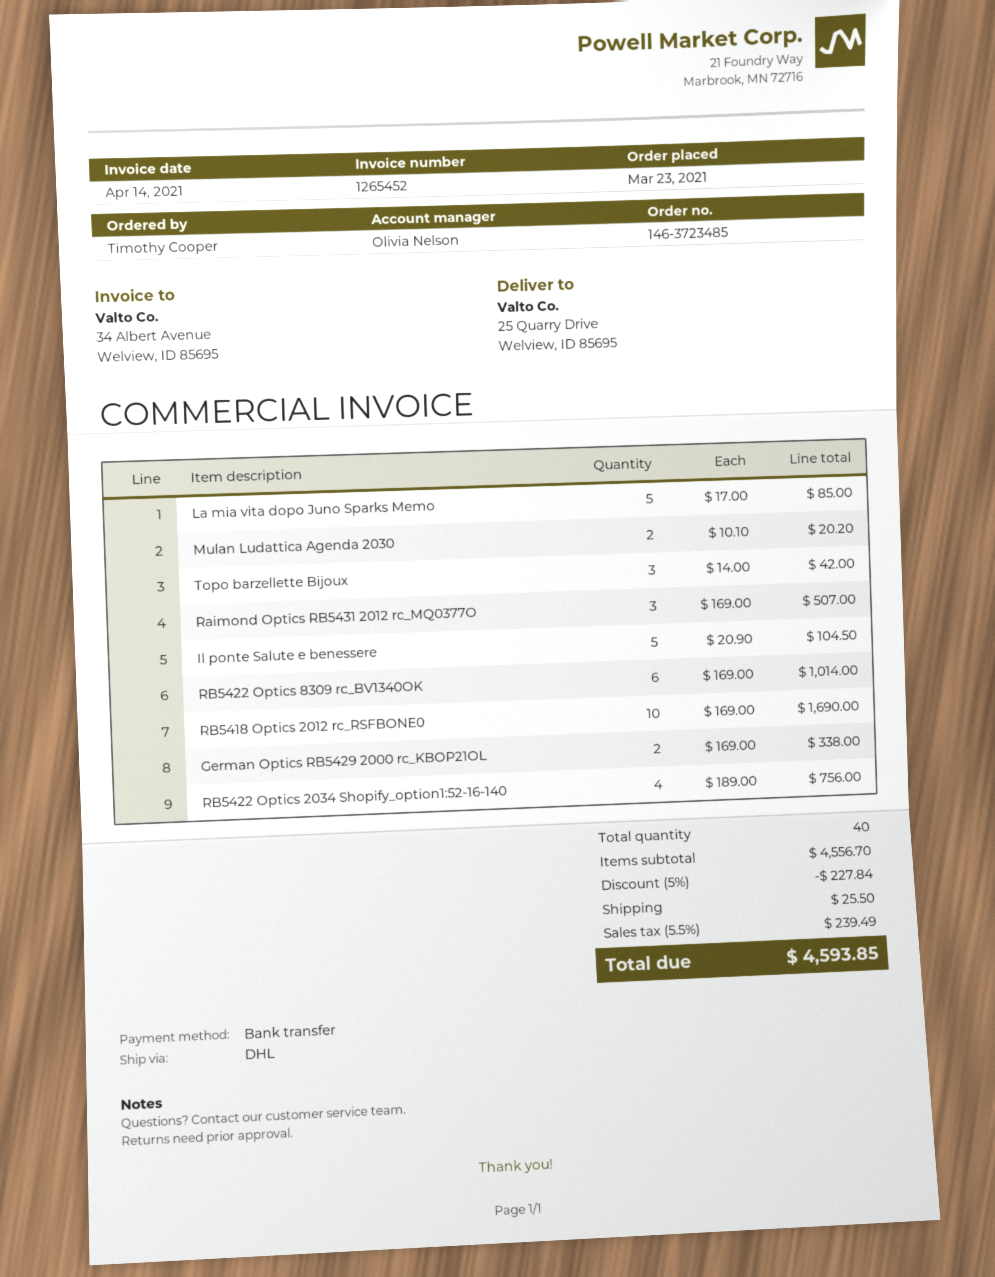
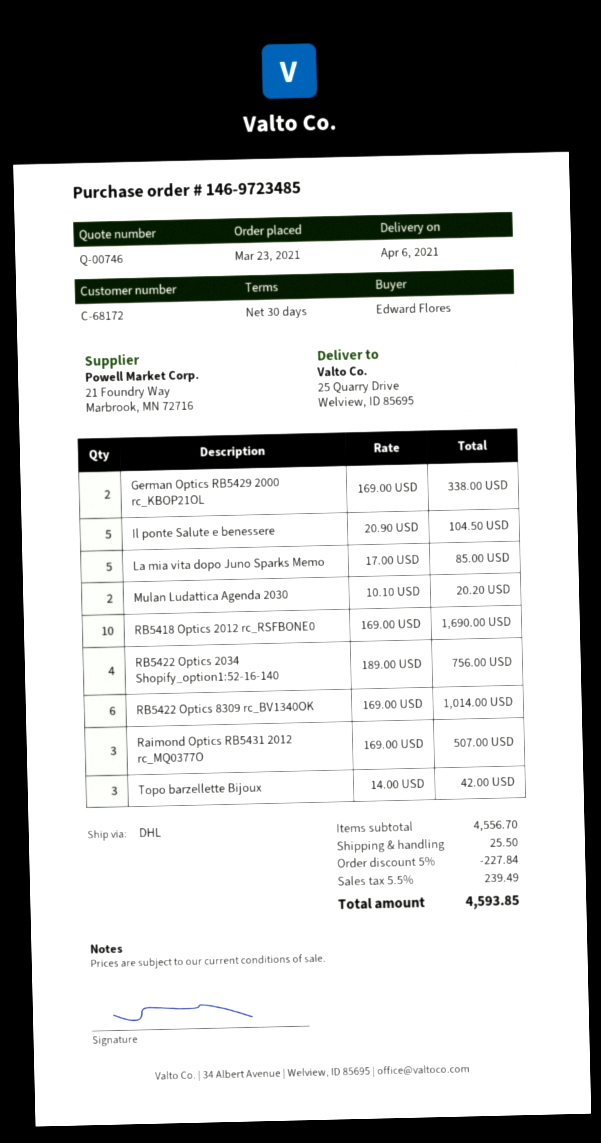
order number: 146-3723485 -> 146-9723485
ordered by: Timothy Cooper -> Edward Flores

